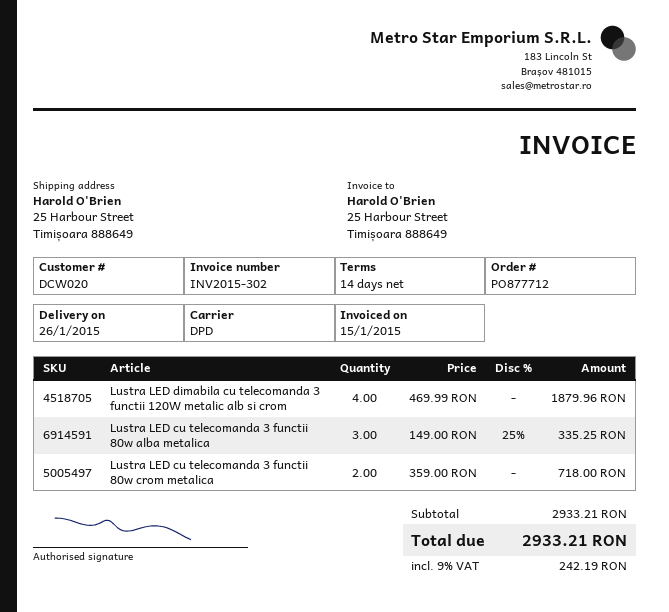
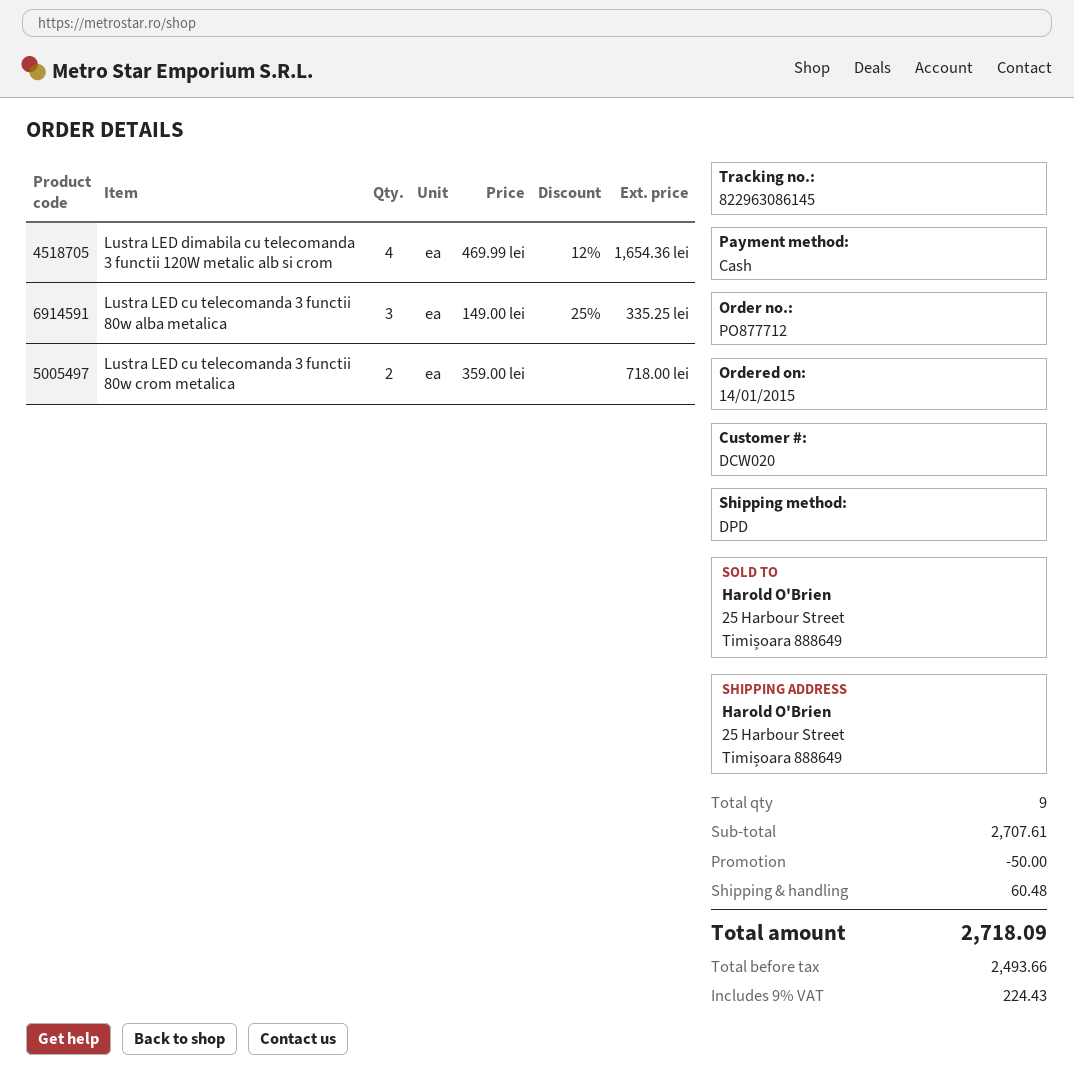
Lustra LED dimabila cu telecomanda 3 functii 120W metalic alb si crom: 4 x 469.99 = 1879.96 -> 4 x 469.99 - 12% = 1654.36
subtotal: 2933.21 -> 2707.61
discount: none -> 50.00
shipping: none -> 60.48
tax: 9% = 242.19 -> 9% = 224.43
total: 2933.21 -> 2718.09

